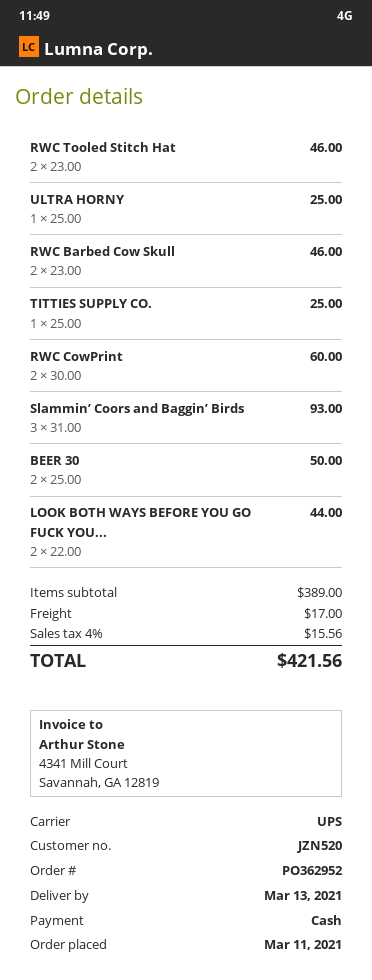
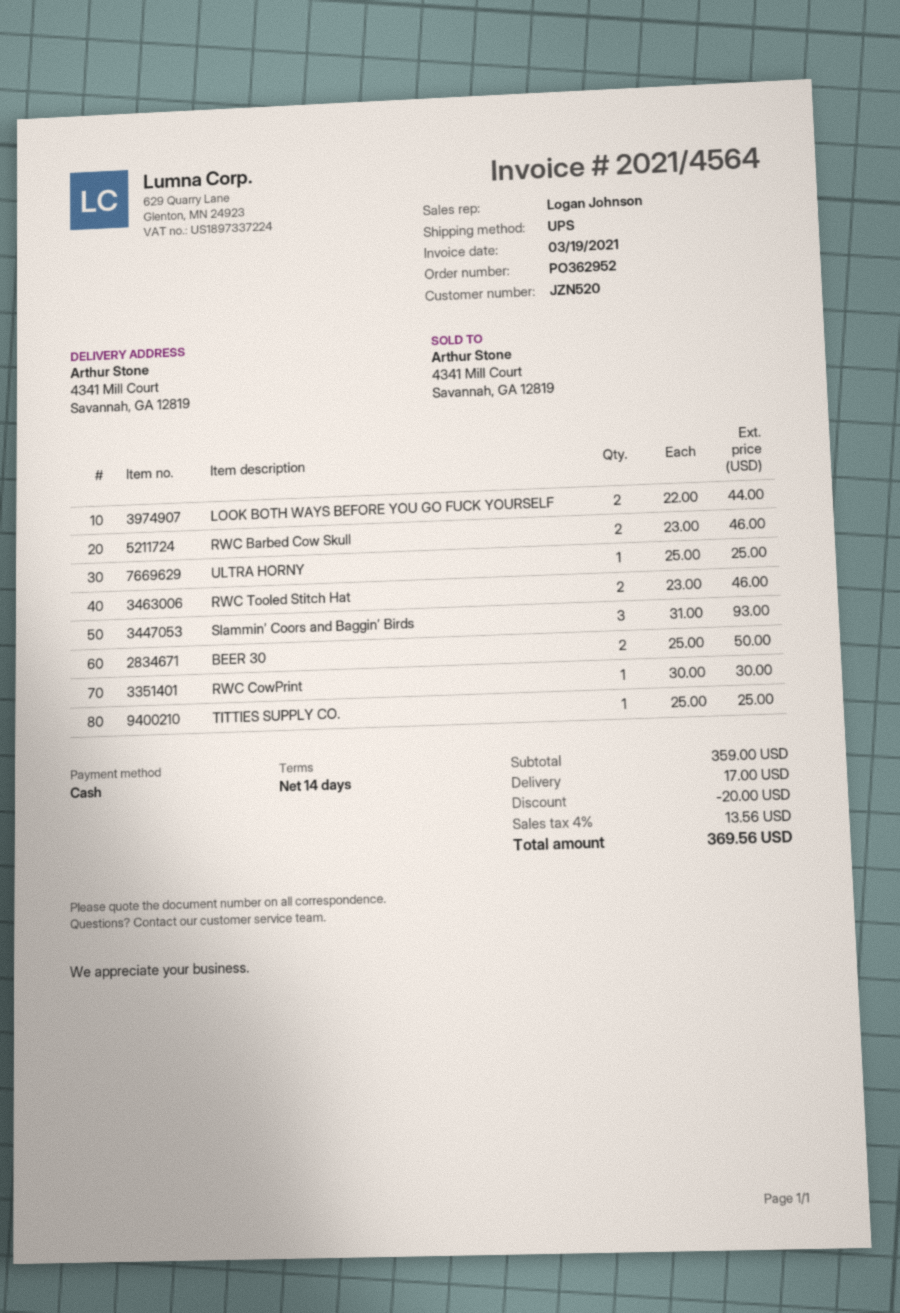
RWC CowPrint: 2 x 30.00 = 60.00 -> 1 x 30.00 = 30.00
subtotal: 389.00 -> 359.00
discount: none -> 20.00
tax: 4% = 15.56 -> 4% = 13.56
total: 421.56 -> 369.56

